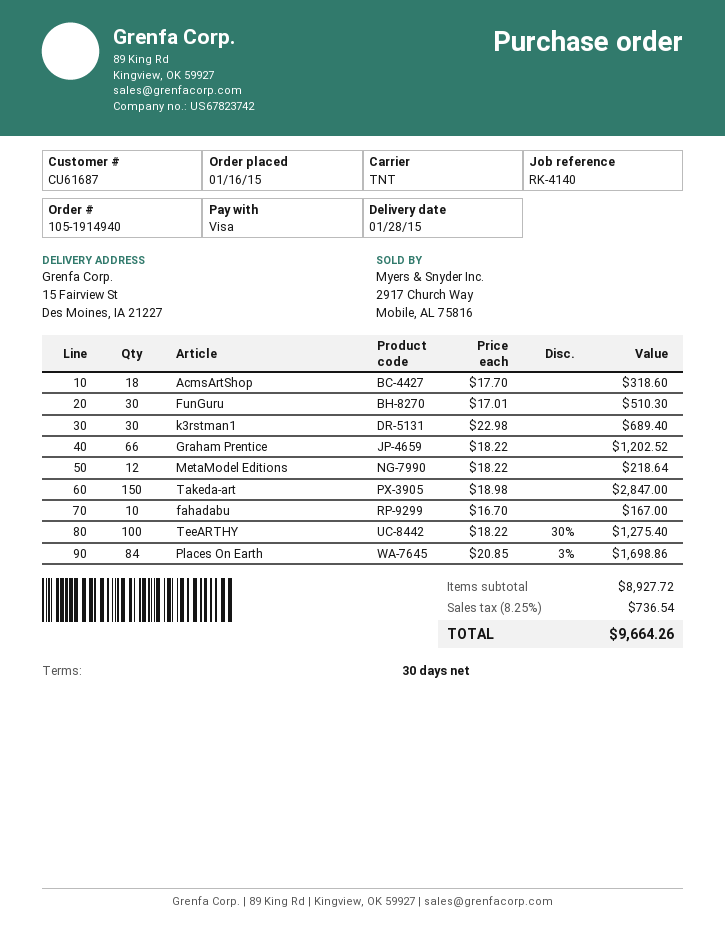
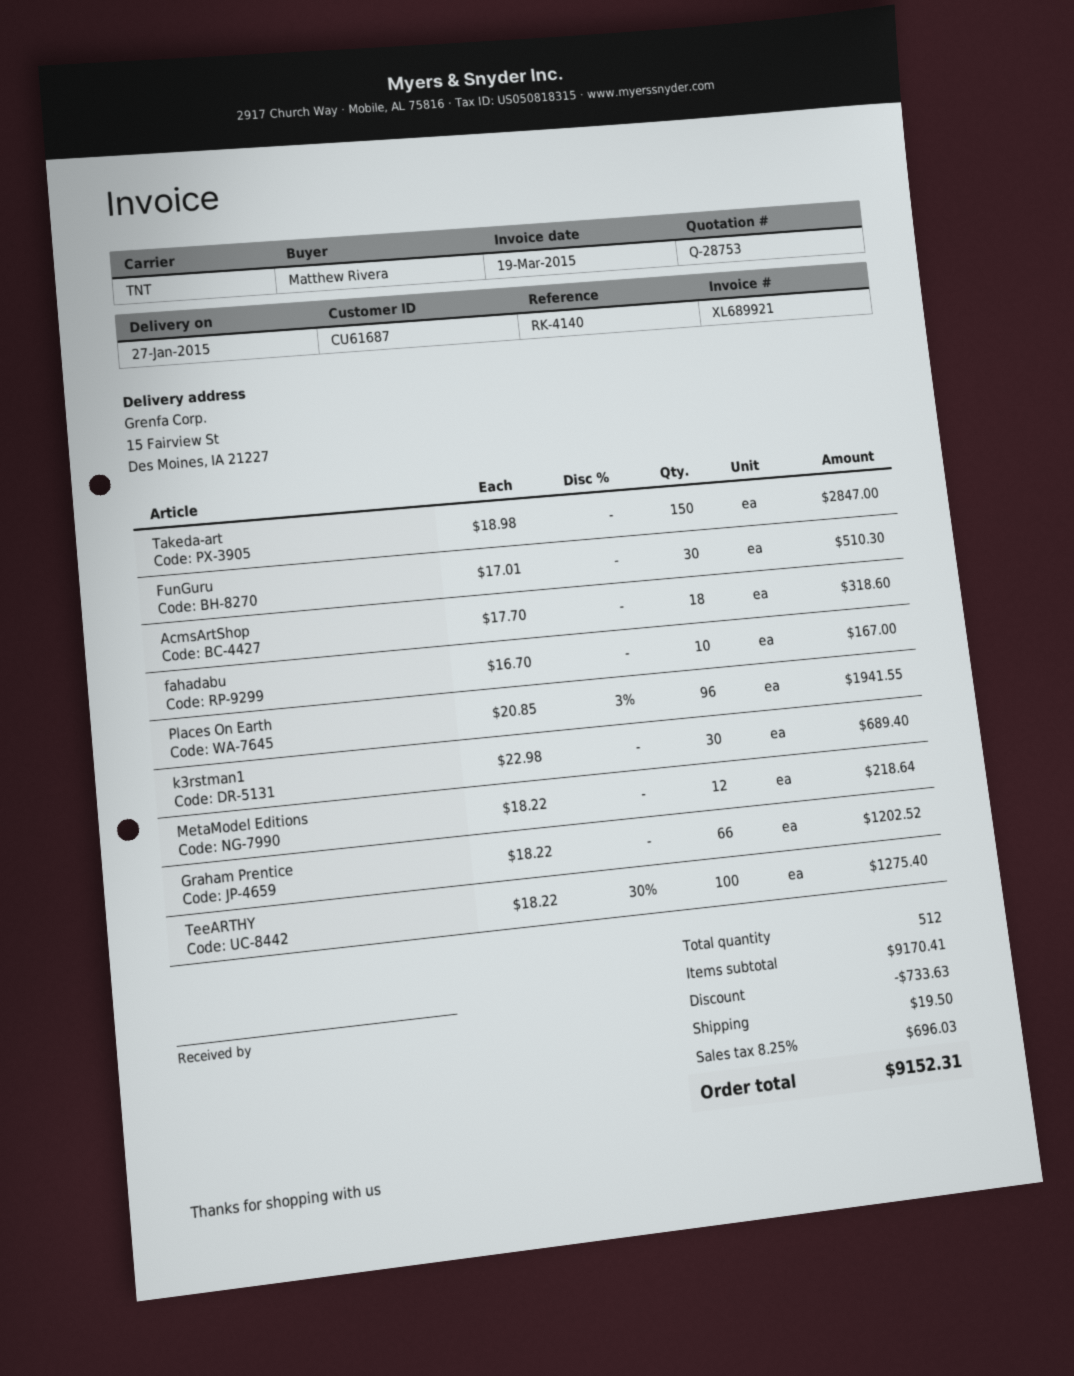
delivery date: 2015-01-28 -> 2015-01-27
Places On Earth: 84 x 20.85 - 3% = 1698.86 -> 96 x 20.85 - 3% = 1941.55
subtotal: 8927.72 -> 9170.41
discount: none -> 733.63
shipping: none -> 19.50
tax: 8.25% = 736.54 -> 8.25% = 696.03
total: 9664.26 -> 9152.31

